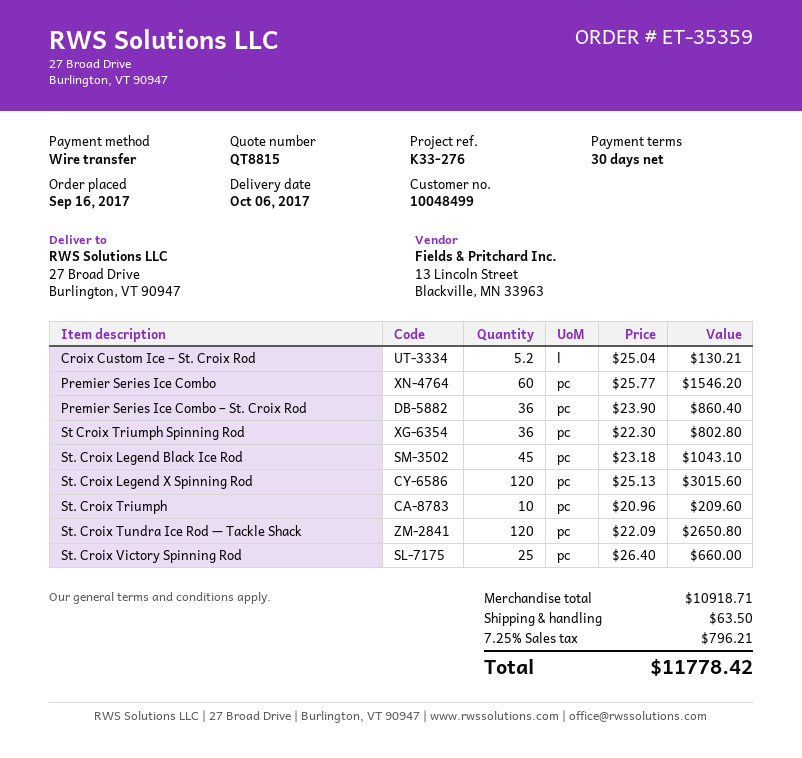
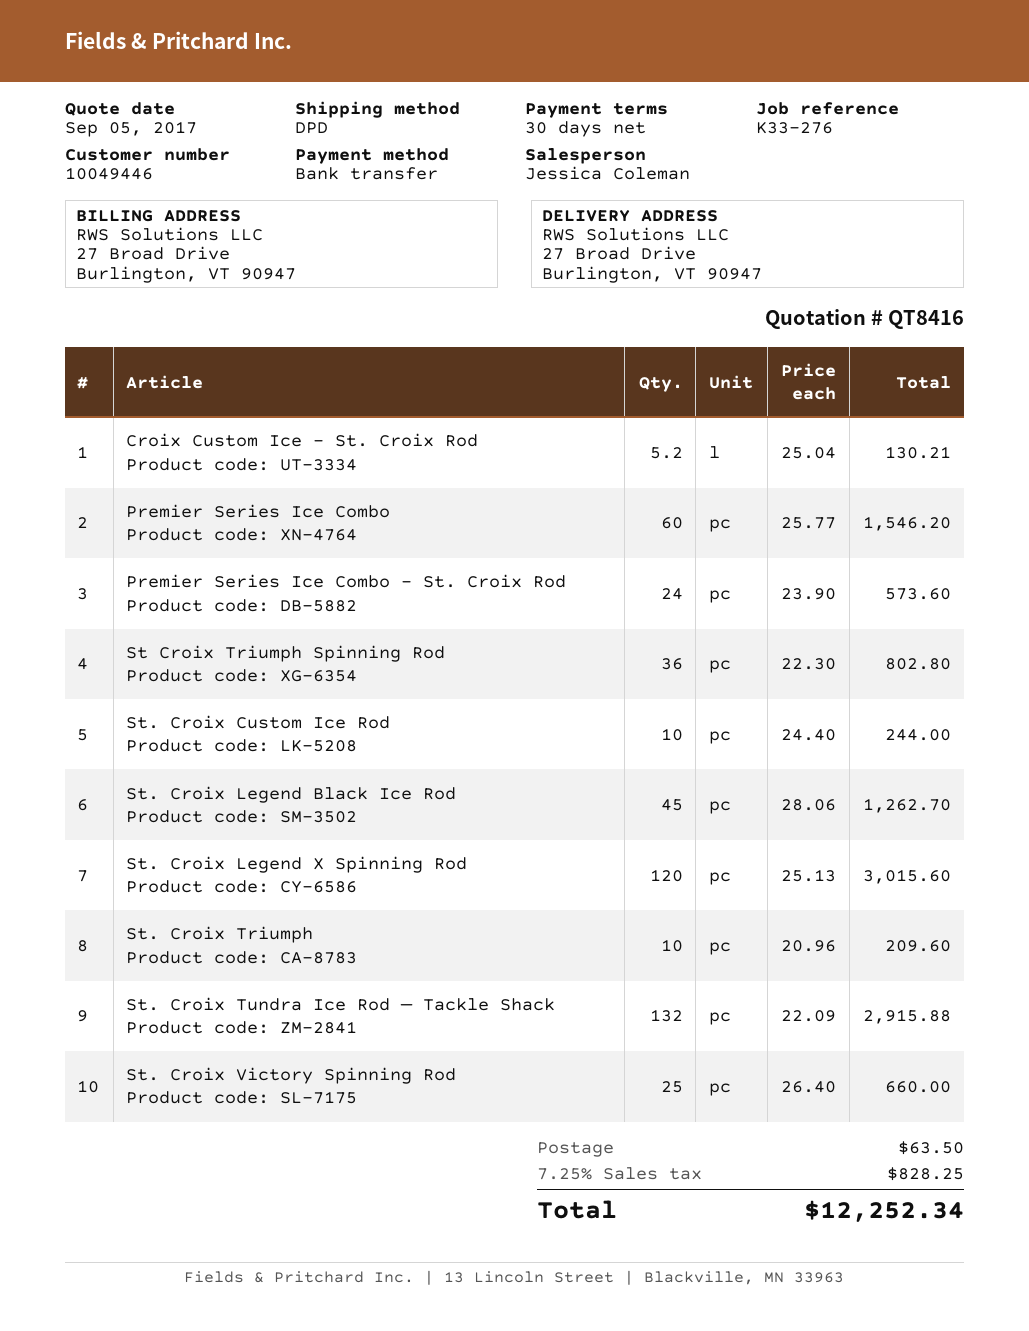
quote number: QT8815 -> QT8416
customer number: 10048499 -> 10049446
Premier Series Ice Combo – St. Croix Rod: 36 x 23.90 = 860.40 -> 24 x 23.90 = 573.60
St. Croix Legend Black Ice Rod: 45 x 23.18 = 1043.10 -> 45 x 28.06 = 1262.70
St. Croix Tundra Ice Rod — Tackle Shack: 120 x 22.09 = 2650.80 -> 132 x 22.09 = 2915.88
St. Croix Custom Ice Rod: none -> 10 x 24.40 = 244.00
tax: 7.25% = 796.21 -> 7.25% = 828.25
total: 11778.42 -> 12252.34

